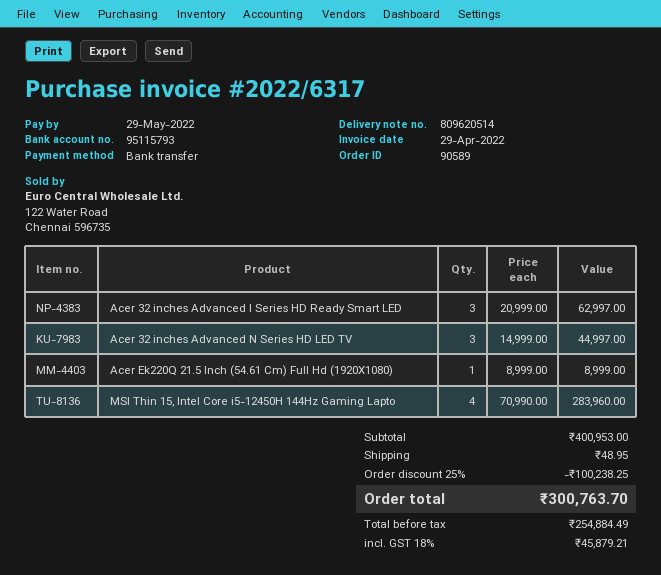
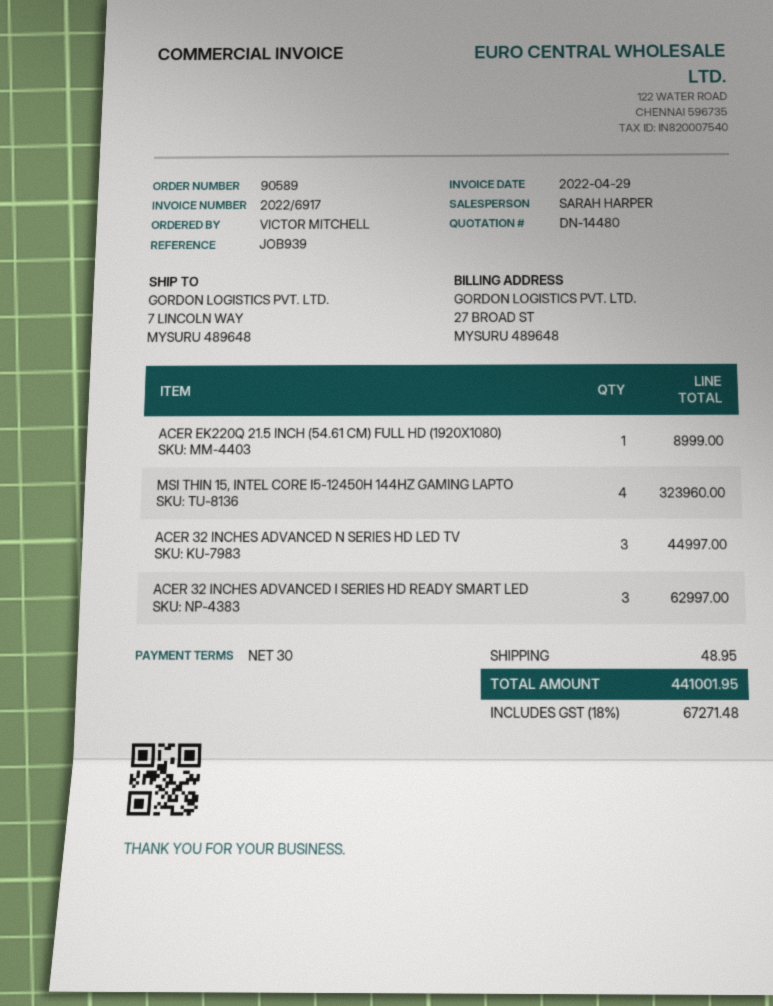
invoice number: 2022/6317 -> 2022/6917
MSI Thin 15, Intel Core i5-12450H 144Hz Gaming Lapto: 4 for 283960.00 -> 4 for 323960.00
discount: 25% = 100238.25 -> none
tax: 18% = 45879.21 -> 18% = 67271.48
total: 300763.70 -> 441001.95

